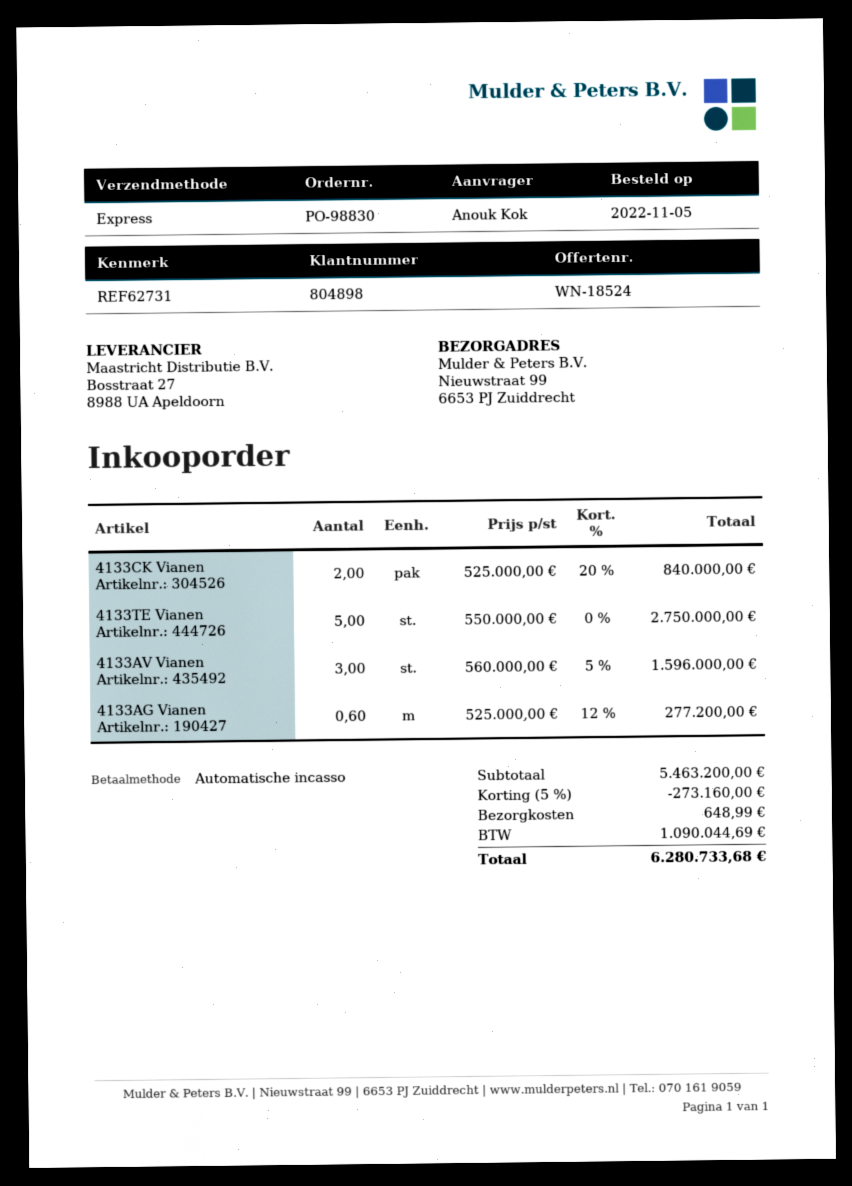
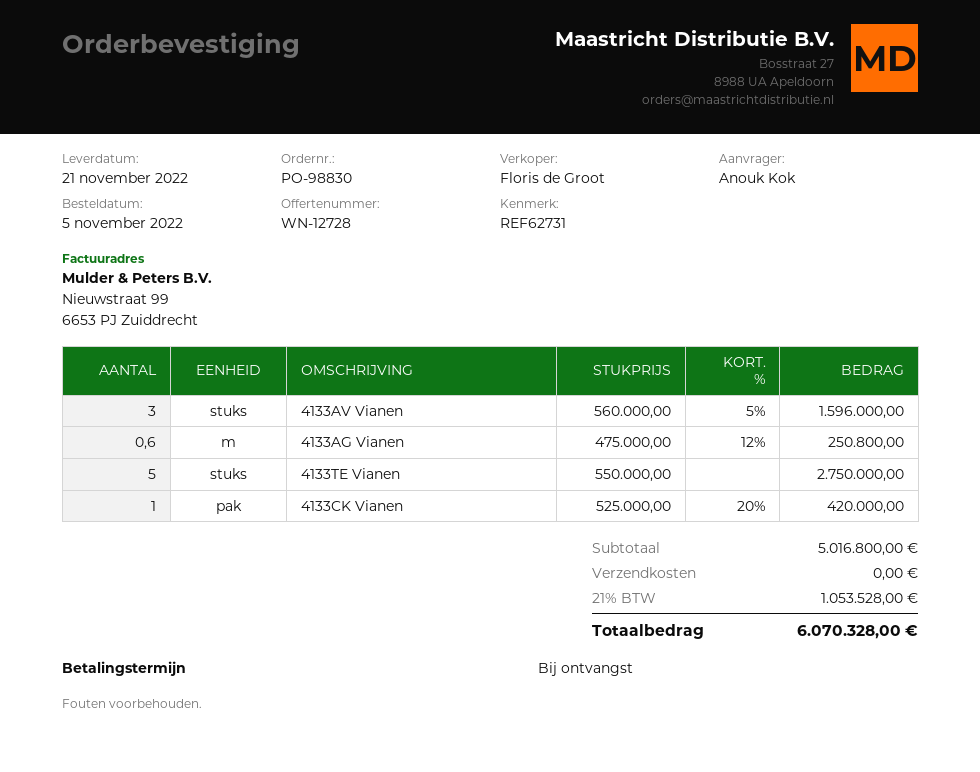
quote number: WN-18524 -> WN-12728
4133CK Vianen: 2 x 525000.00 - 20% = 840000.00 -> 1 x 525000.00 - 20% = 420000.00
4133AG Vianen: 0.6 x 525000.00 - 12% = 277200.00 -> 0.6 x 475000.00 - 12% = 250800.00
subtotal: 5463200.00 -> 5016800.00
discount: 5% = 273160.00 -> none
shipping: 648.99 -> 0.00
tax: 1090044.69 -> 1053528.00
total: 6280733.68 -> 6070328.00

